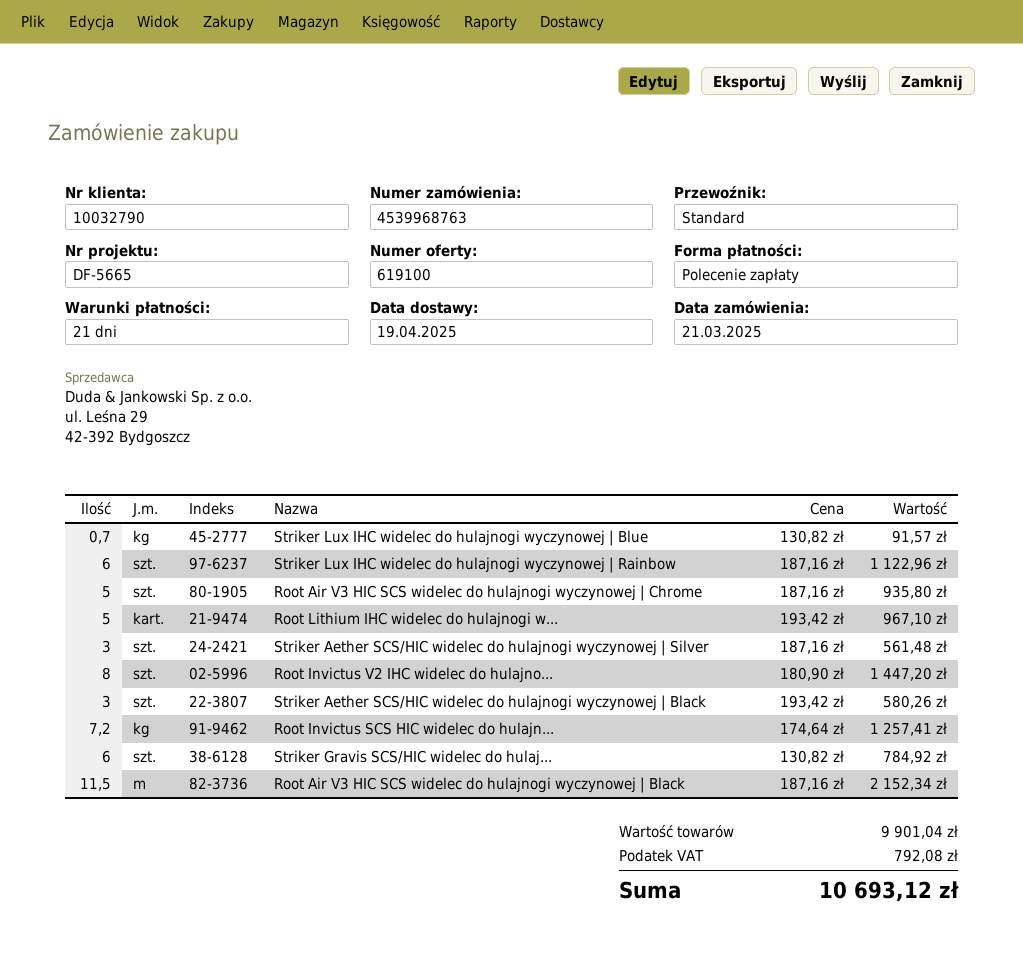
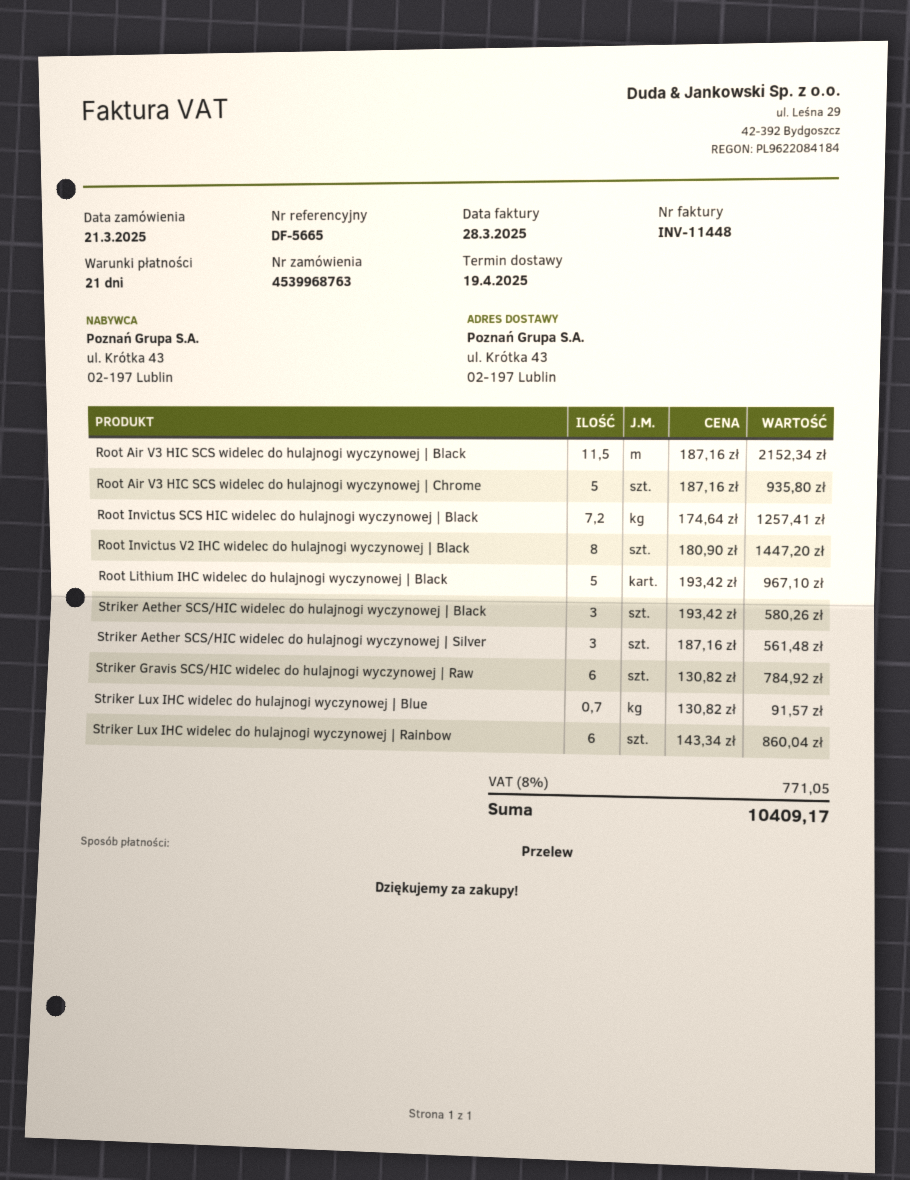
payment method: direct debit -> bank transfer
Striker Lux IHC widelec do hulajnogi wyczynowej | Rainbow: 6 x 187.16 = 1122.96 -> 6 x 143.34 = 860.04
tax: 792.08 -> 771.05
total: 10693.12 -> 10409.17

